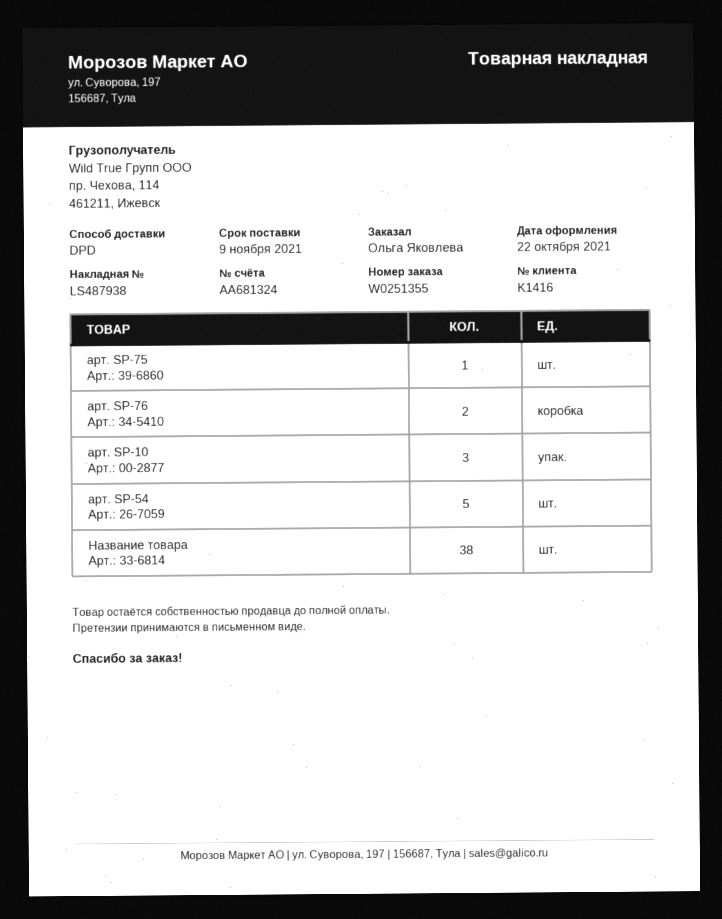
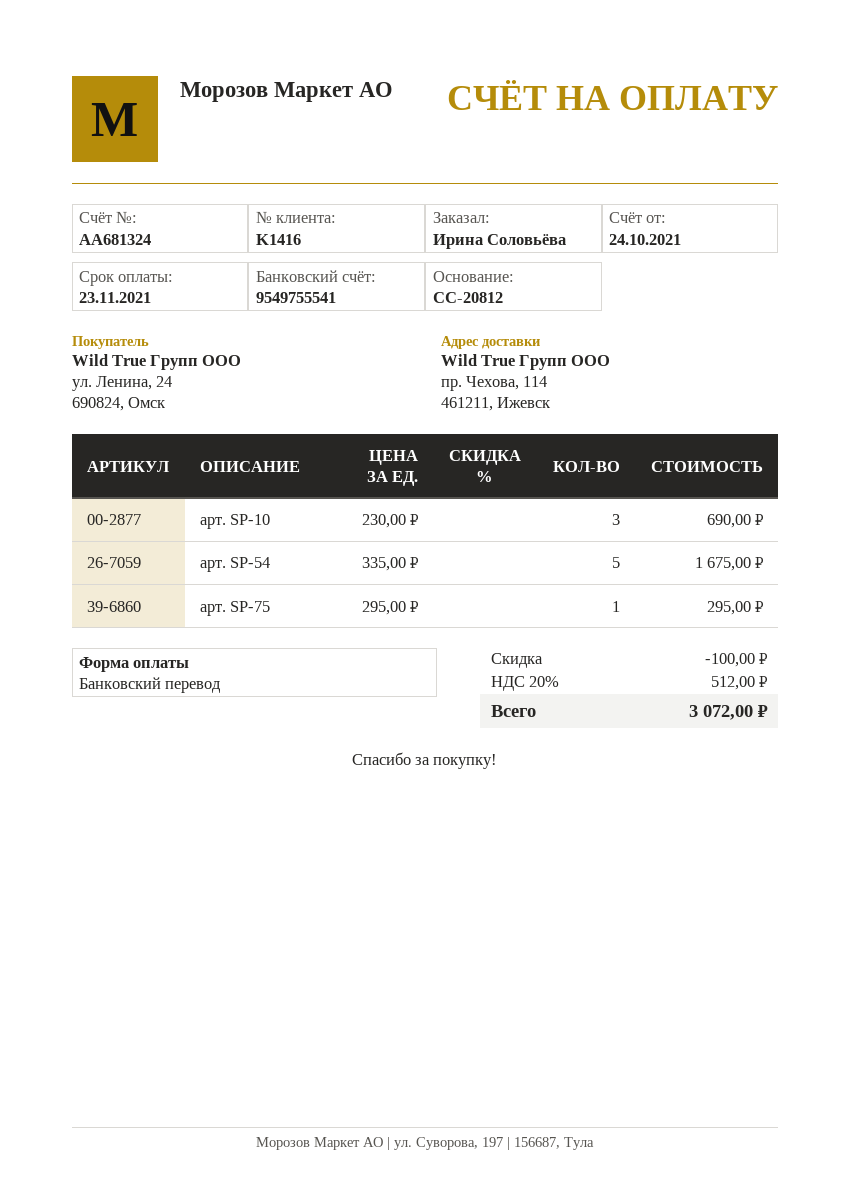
ordered by: Ольга Яковлева -> Ирина Соловьёва
арт. SP-76: 2 -> none
Название товара: 38 -> none

